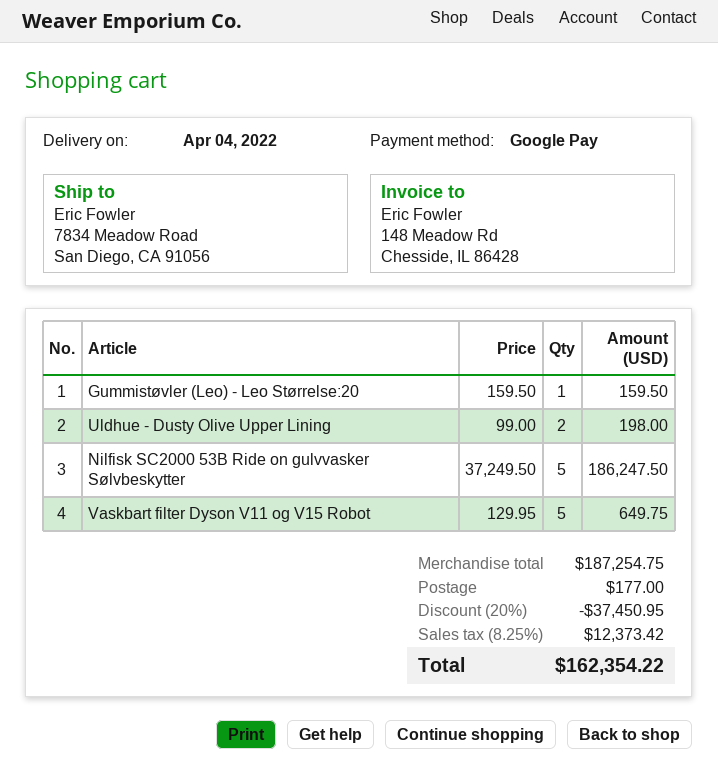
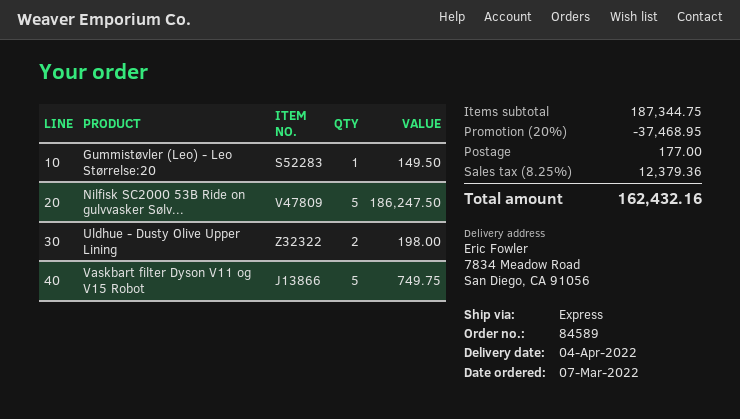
Gummistøvler (Leo) - Leo Størrelse:20: 1 for 159.50 -> 1 for 149.50
Vaskbart filter Dyson V11 og V15 Robot: 5 for 649.75 -> 5 for 749.75
subtotal: 187254.75 -> 187344.75
discount: 20% = 37450.95 -> 20% = 37468.95
tax: 8.25% = 12373.42 -> 8.25% = 12379.36
total: 162354.22 -> 162432.16

